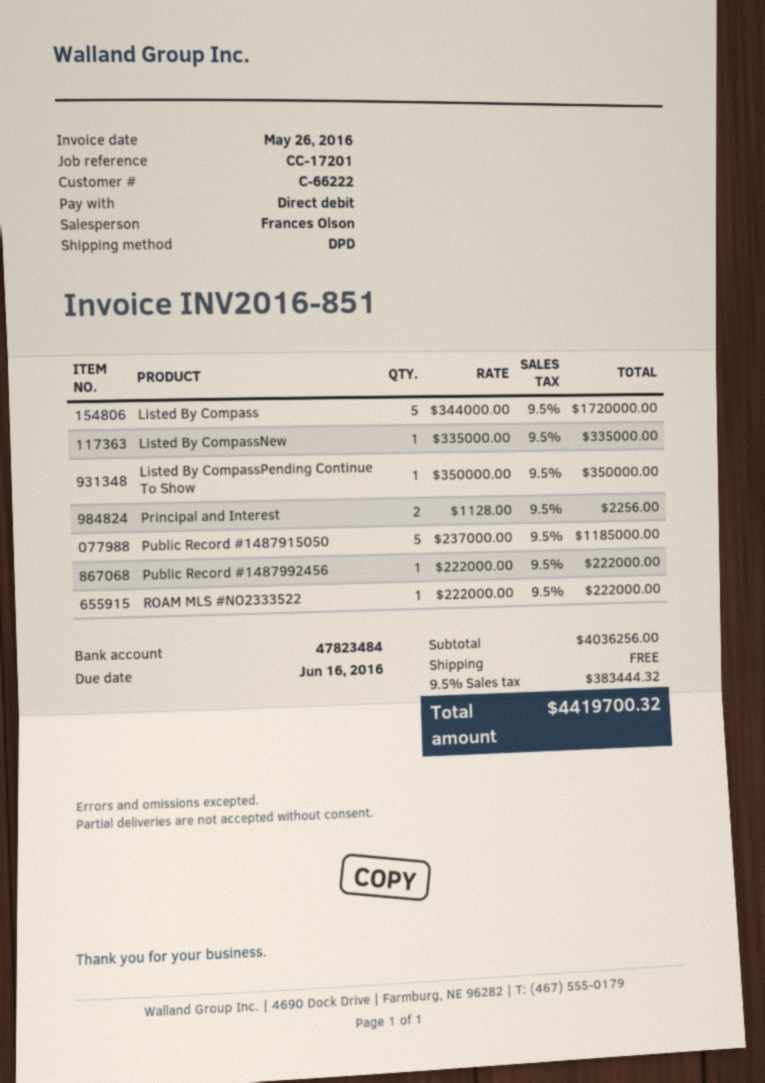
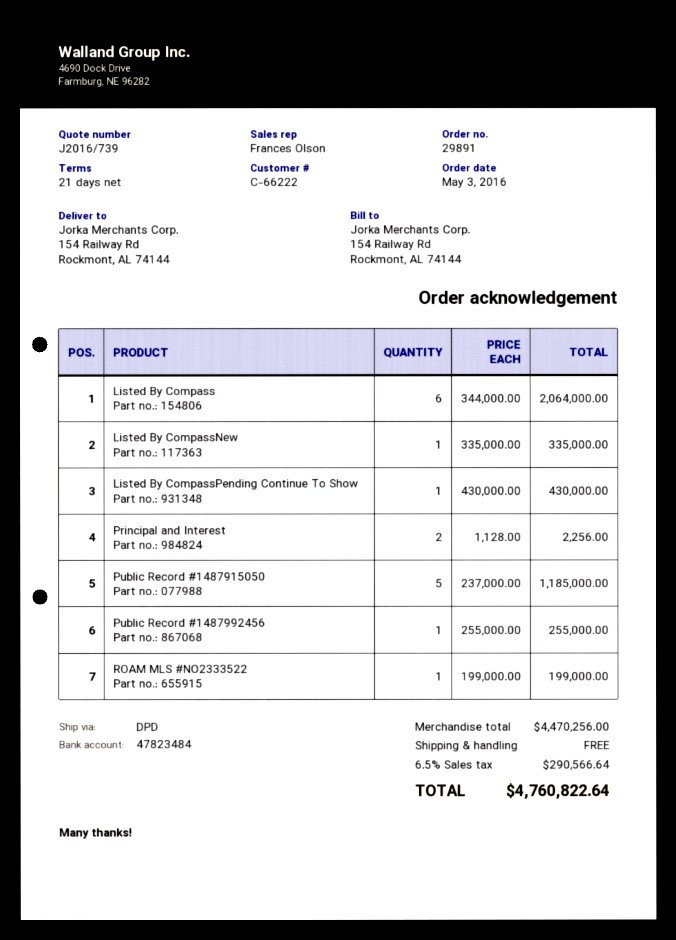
Listed By Compass: 5 x 344000.00 = 1720000.00 -> 6 x 344000.00 = 2064000.00
Listed By CompassPending Continue To Show: 1 x 350000.00 = 350000.00 -> 1 x 430000.00 = 430000.00
Public Record #1487992456: 1 x 222000.00 = 222000.00 -> 1 x 255000.00 = 255000.00
ROAM MLS #NO2333522: 1 x 222000.00 = 222000.00 -> 1 x 199000.00 = 199000.00
subtotal: 4036256.00 -> 4470256.00
tax: 9.5% = 383444.32 -> 6.5% = 290566.64
total: 4419700.32 -> 4760822.64

